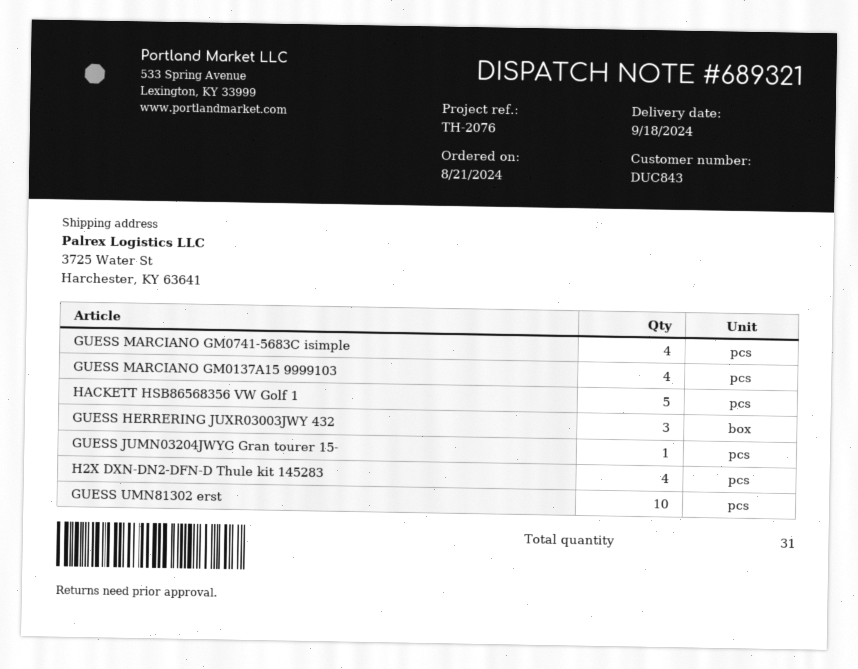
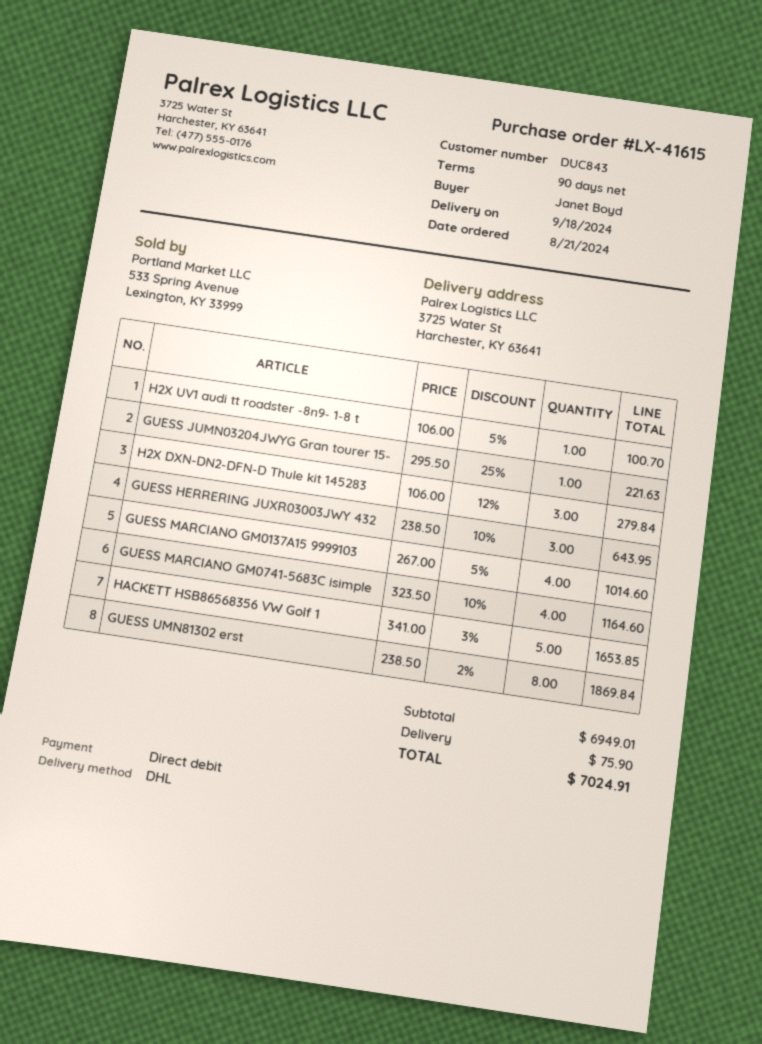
H2X DXN-DN2-DFN-D Thule kit 145283: 4 -> 3
GUESS UMN81302 erst: 10 -> 8
H2X UV1 audi tt roadster -8n9- 1-8 t: none -> 1

